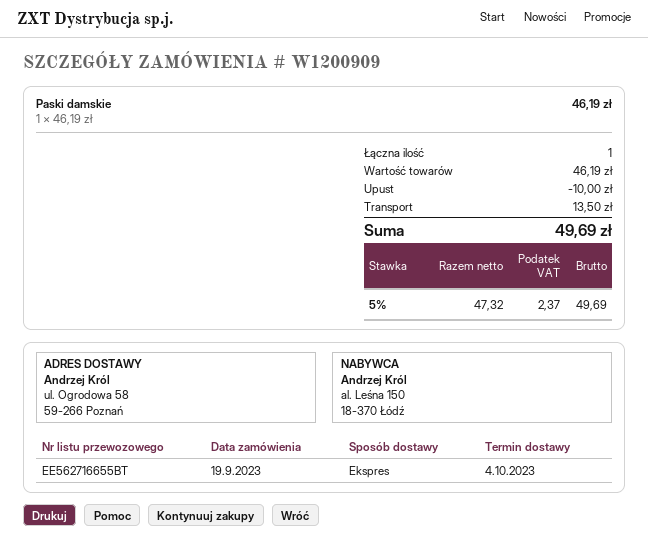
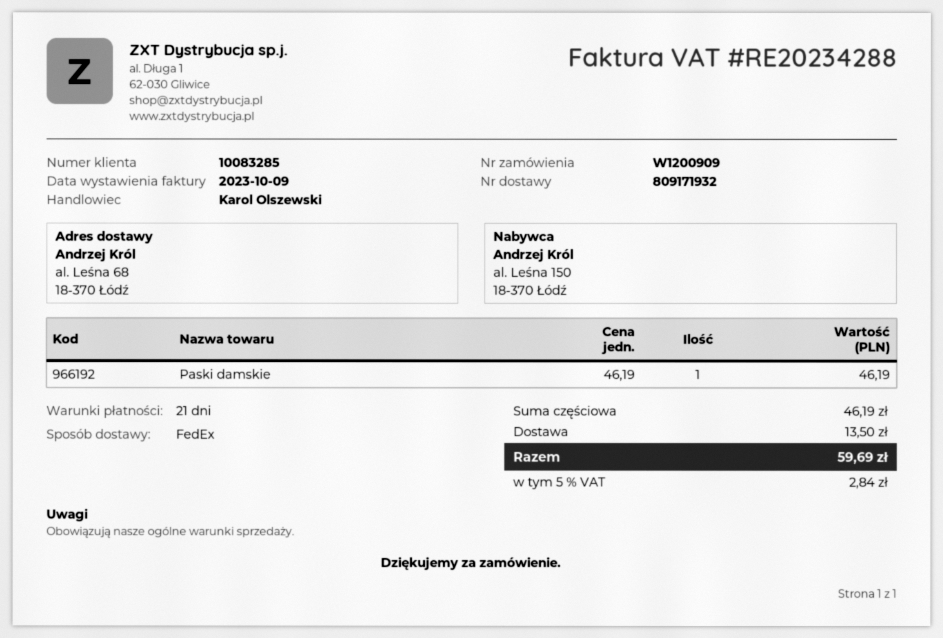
shipping method: express -> FedEx
ship to: ul. Ogrodowa 58, 59-266 Poznań -> al. Leśna 68, 18-370 Łódź
discount: 10.00 -> none
tax: 5% = 2.37 -> 5% = 2.84
total: 49.69 -> 59.69

